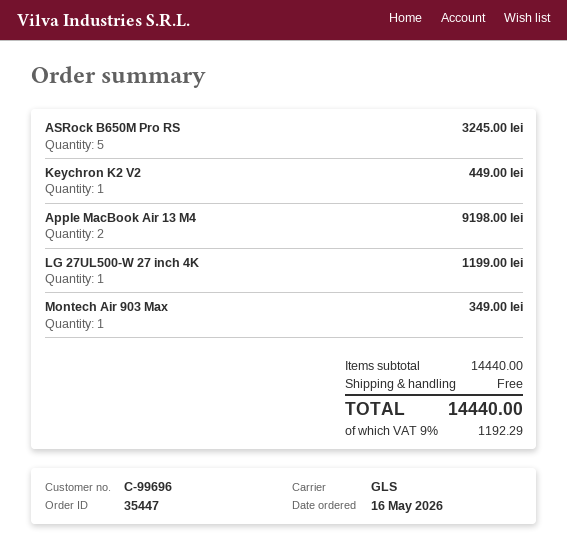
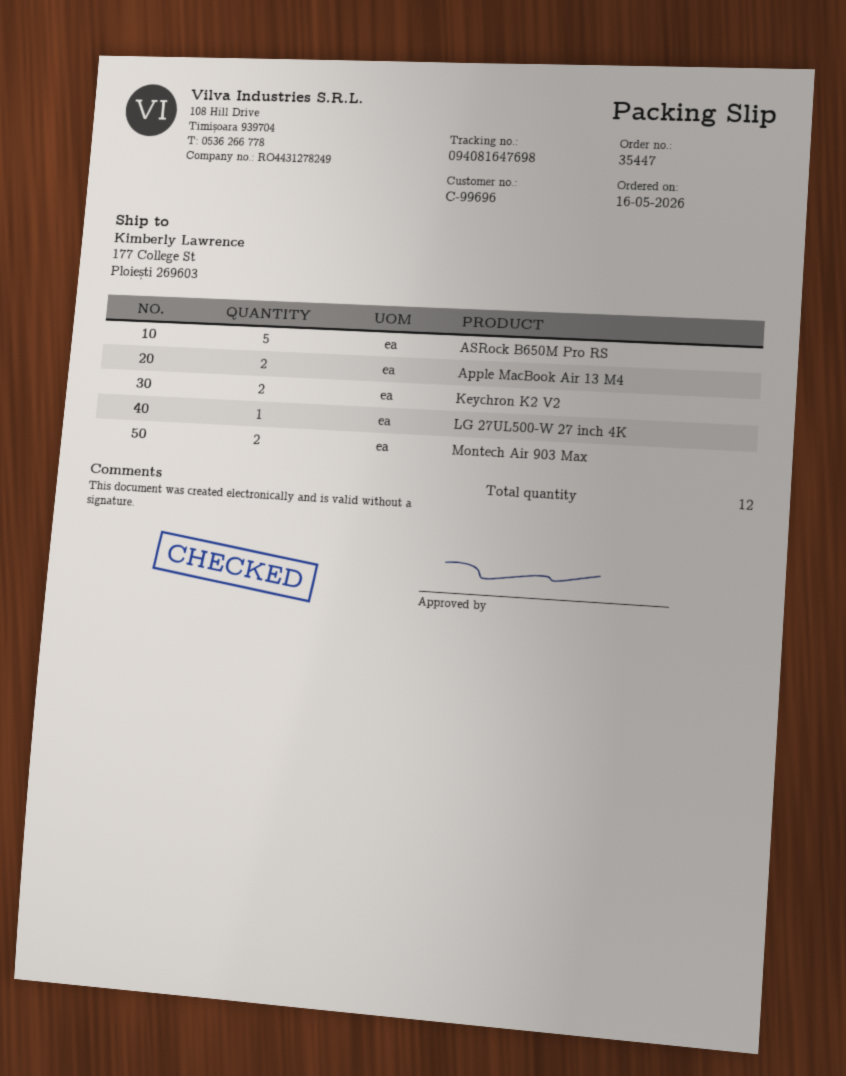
Keychron K2 V2: 1 -> 2
Montech Air 903 Max: 1 -> 2

